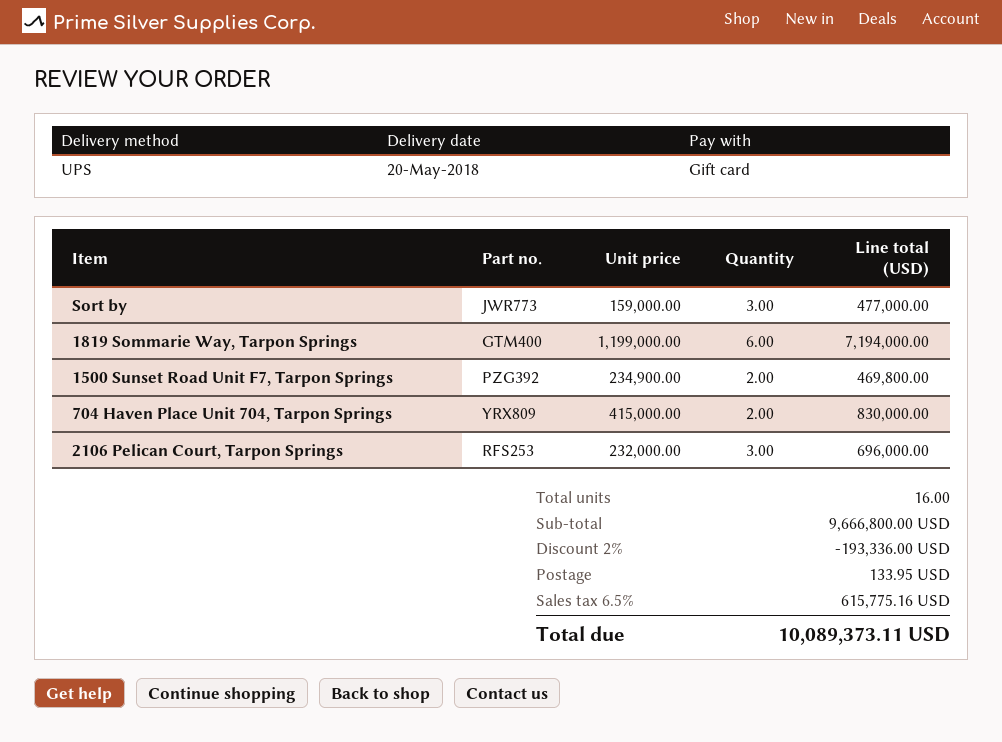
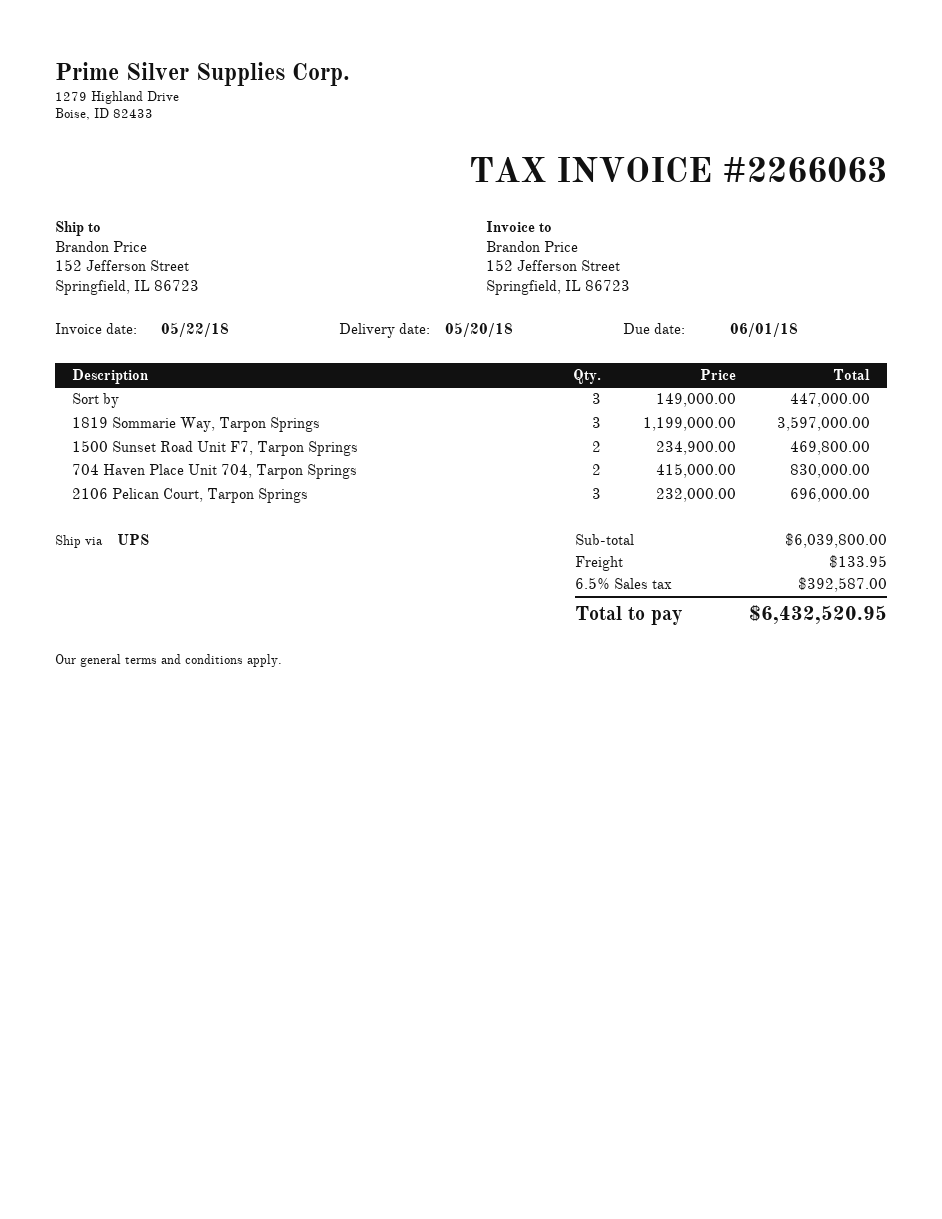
Sort by: 3 x 159000.00 = 477000.00 -> 3 x 149000.00 = 447000.00
1819 Sommarie Way, Tarpon Springs: 6 x 1199000.00 = 7194000.00 -> 3 x 1199000.00 = 3597000.00
subtotal: 9666800.00 -> 6039800.00
discount: 2% = 193336.00 -> none
tax: 6.5% = 615775.16 -> 6.5% = 392587.00
total: 10089373.11 -> 6432520.95

